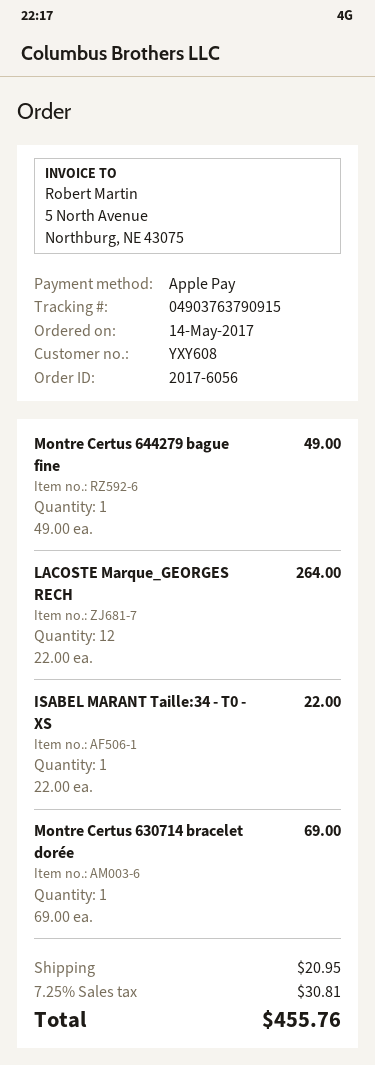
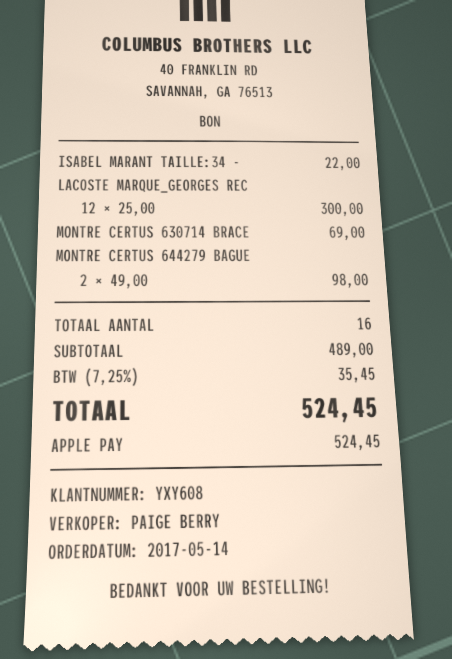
Montre Certus 644279 bague fine: 1 x 49.00 = 49.00 -> 2 x 49.00 = 98.00
LACOSTE Marque_GEORGES RECH: 12 x 22.00 = 264.00 -> 12 x 25.00 = 300.00
shipping: 20.95 -> none
tax: 7.25% = 30.81 -> 7.25% = 35.45
total: 455.76 -> 524.45

